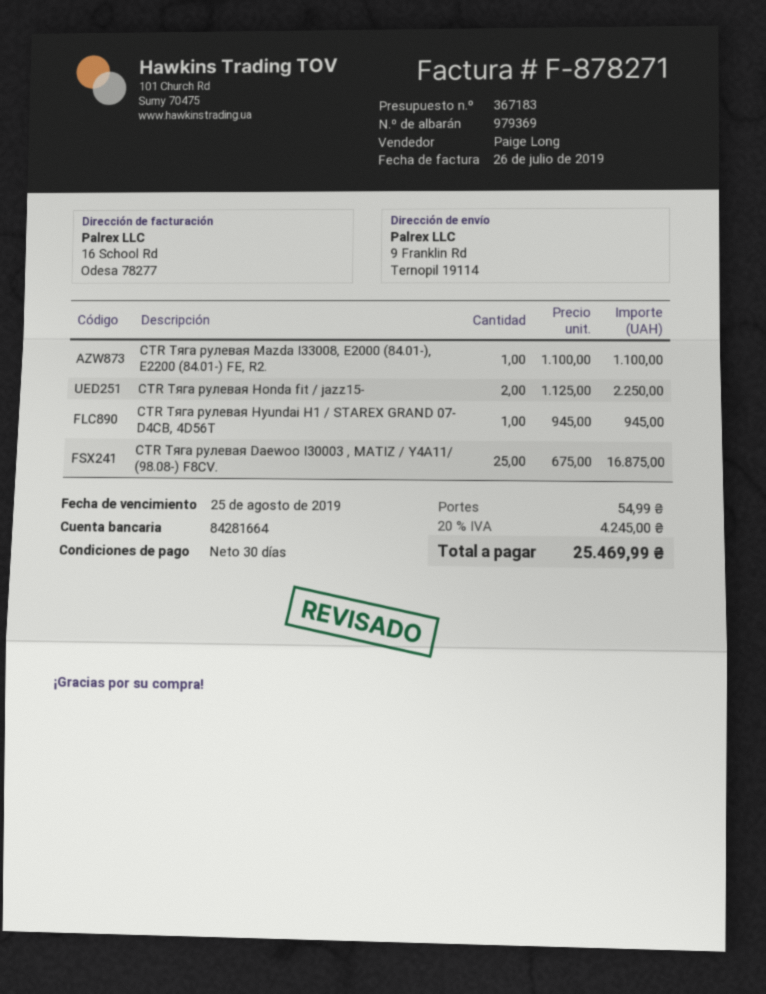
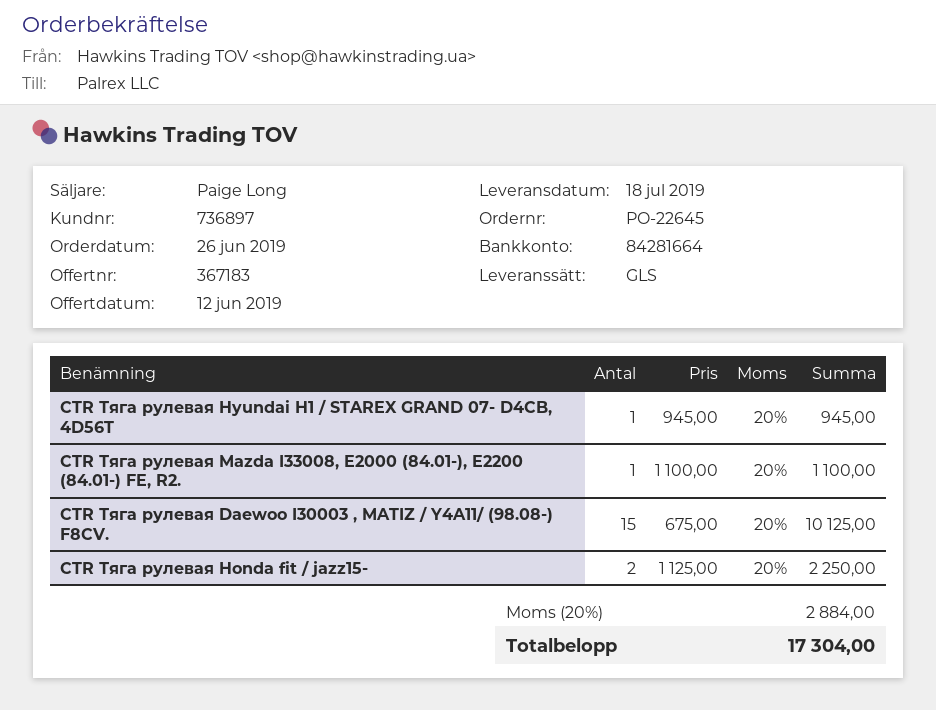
CTR Тяга рулевая Daewoo I30003 , MATIZ / Y4A11/ (98.08-) F8CV.: 25 x 675.00 = 16875.00 -> 15 x 675.00 = 10125.00
shipping: 54.99 -> none
tax: 20% = 4245.00 -> 20% = 2884.00
total: 25469.99 -> 17304.00

